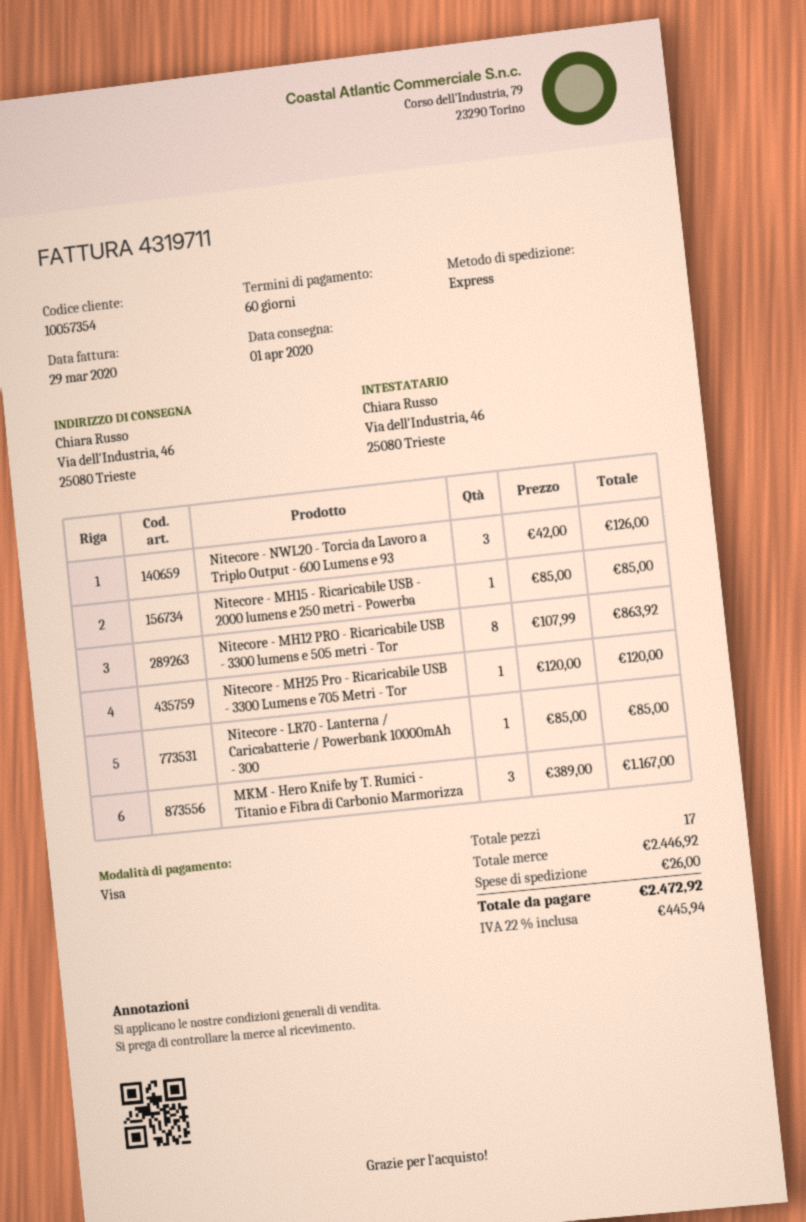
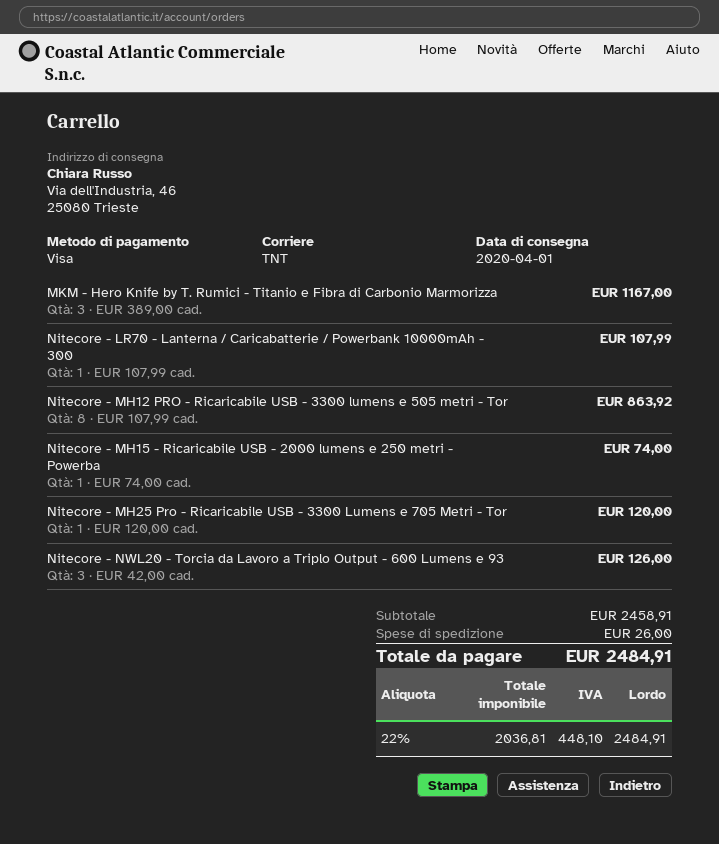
shipping method: express -> TNT
Nitecore - MH15 - Ricaricabile USB - 2000 lumens e 250 metri - Powerba: 1 x 85.00 = 85.00 -> 1 x 74.00 = 74.00
Nitecore - LR70 - Lanterna / Caricabatterie / Powerbank 10000mAh - 300: 1 x 85.00 = 85.00 -> 1 x 107.99 = 107.99
subtotal: 2446.92 -> 2458.91
tax: 22% = 445.94 -> 22% = 448.10
total: 2472.92 -> 2484.91

